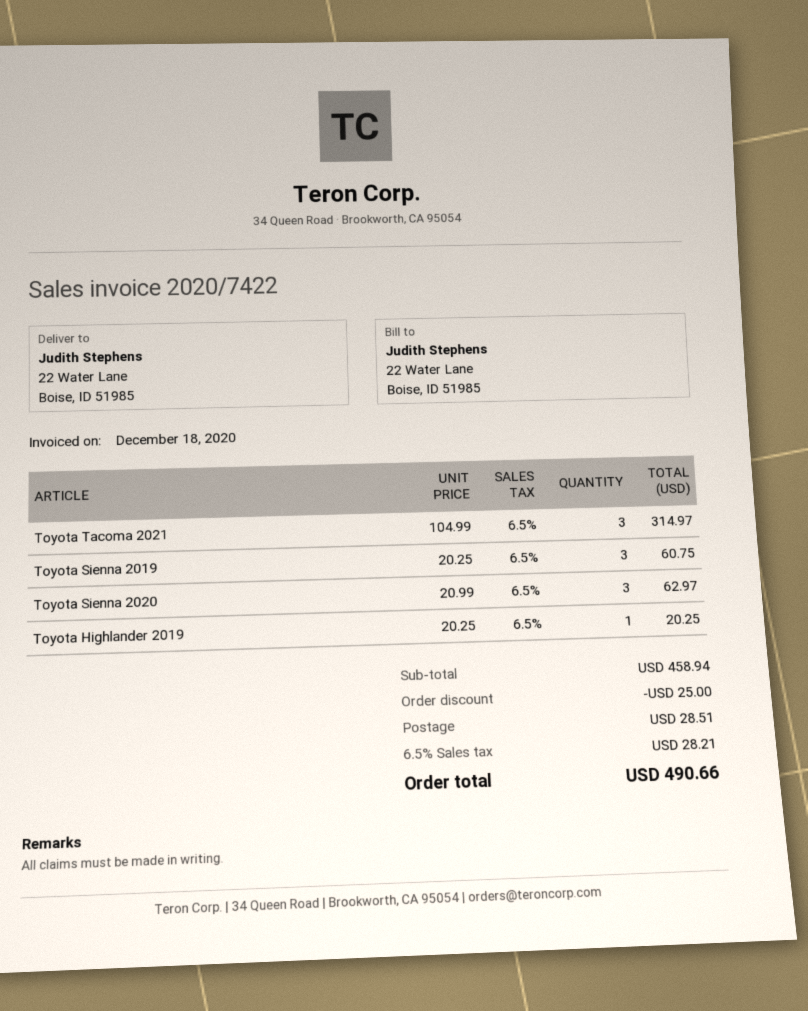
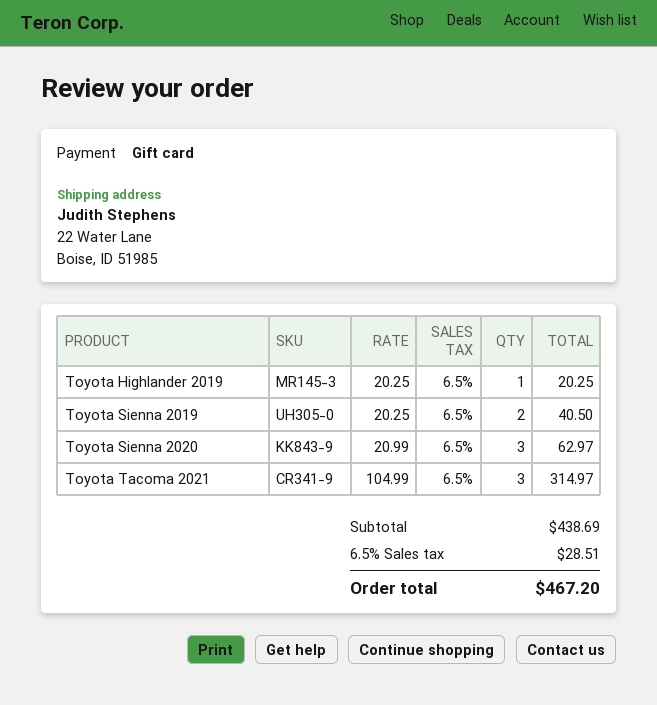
Toyota Sienna 2019: 3 x 20.25 = 60.75 -> 2 x 20.25 = 40.50
subtotal: 458.94 -> 438.69
discount: 25.00 -> none
shipping: 28.51 -> none
tax: 6.5% = 28.21 -> 6.5% = 28.51
total: 490.66 -> 467.20

